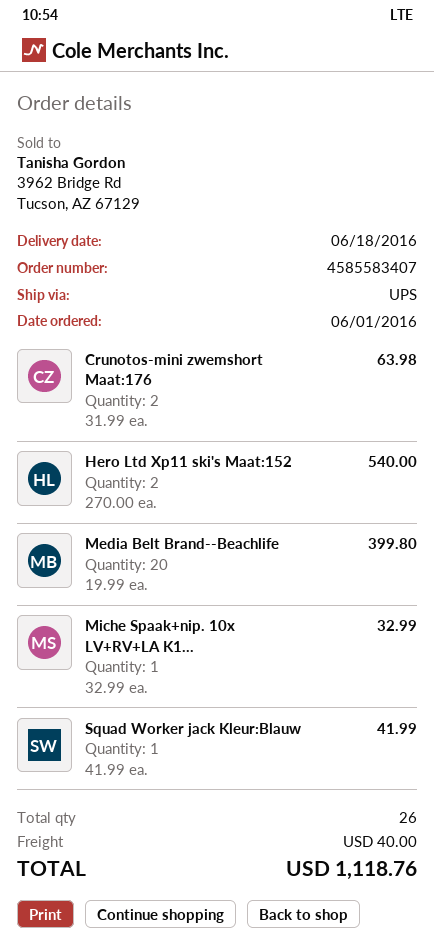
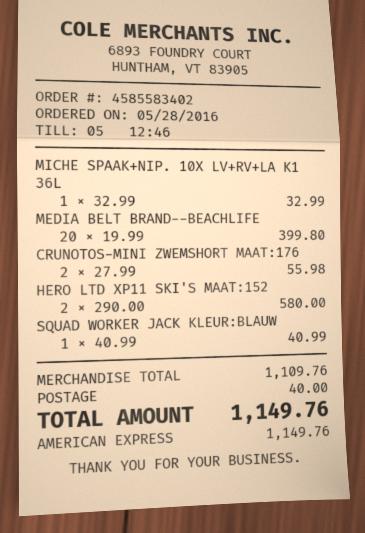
order number: 4585583407 -> 4585583402
order date: 2016-06-01 -> 2016-05-28
Crunotos-mini zwemshort Maat:176: 2 x 31.99 = 63.98 -> 2 x 27.99 = 55.98
Hero Ltd Xp11 ski's Maat:152: 2 x 270.00 = 540.00 -> 2 x 290.00 = 580.00
Squad Worker jack Kleur:Blauw: 1 x 41.99 = 41.99 -> 1 x 40.99 = 40.99
total: 1118.76 -> 1149.76

